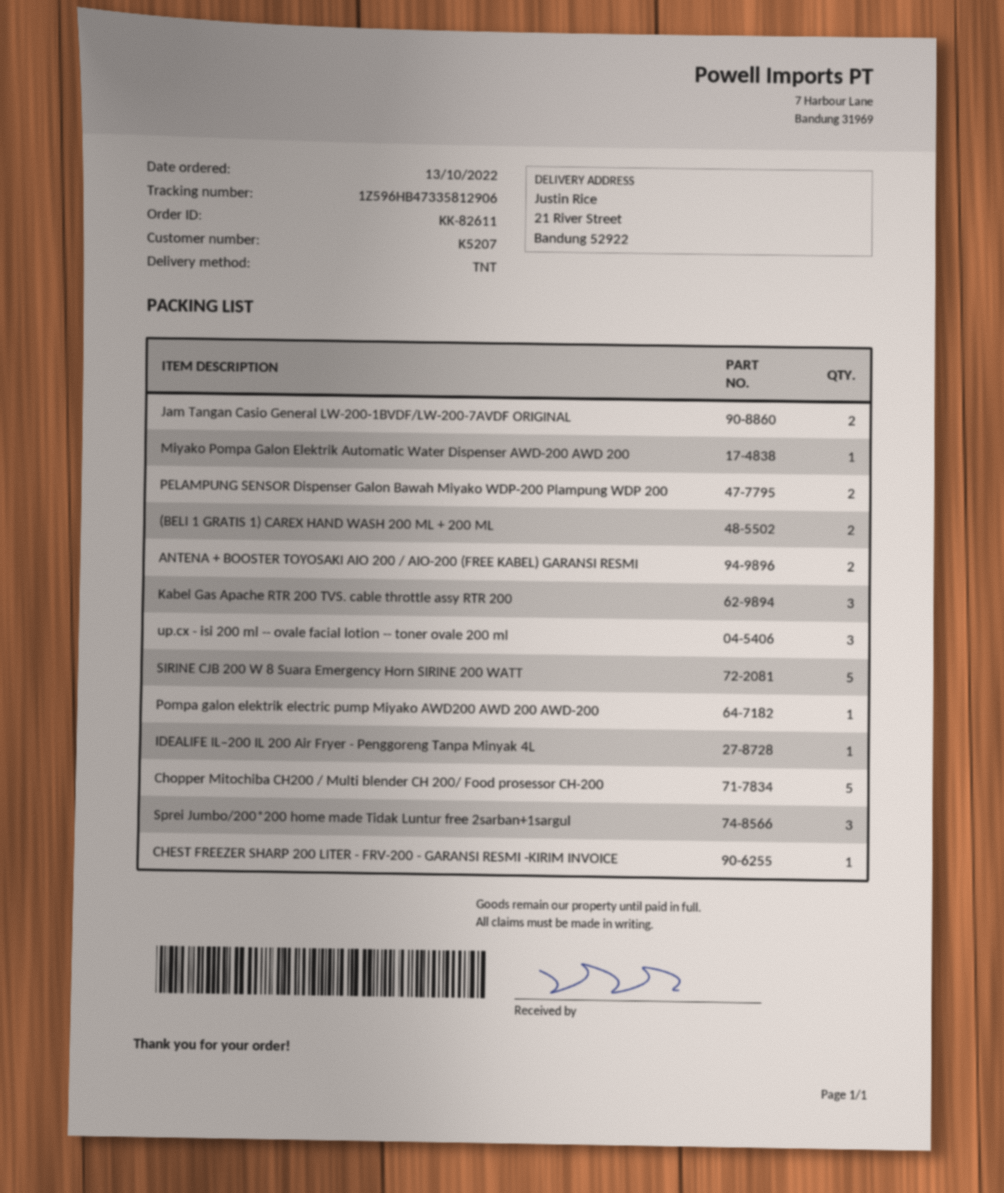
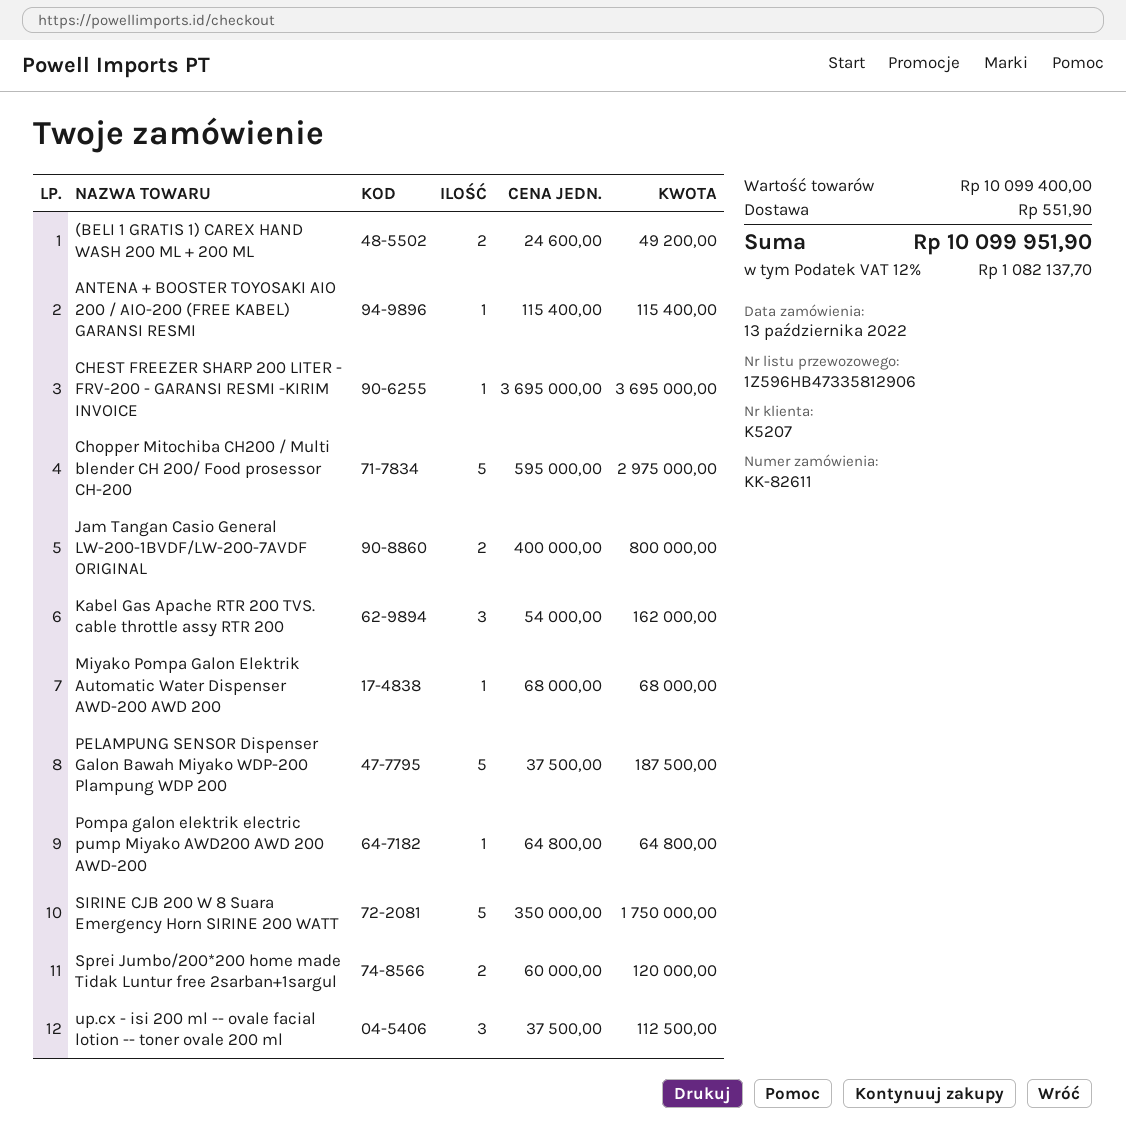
PELAMPUNG SENSOR Dispenser Galon Bawah Miyako WDP-200 Plampung WDP 200: 2 -> 5
ANTENA + BOOSTER TOYOSAKI AIO 200 / AIO-200 (FREE KABEL) GARANSI RESMI: 2 -> 1
IDEALIFE IL–200 IL 200 Air Fryer - Penggoreng Tanpa Minyak 4L: 1 -> none
Sprei Jumbo/200*200 home made Tidak Luntur free 2sarban+1sargul: 3 -> 2

